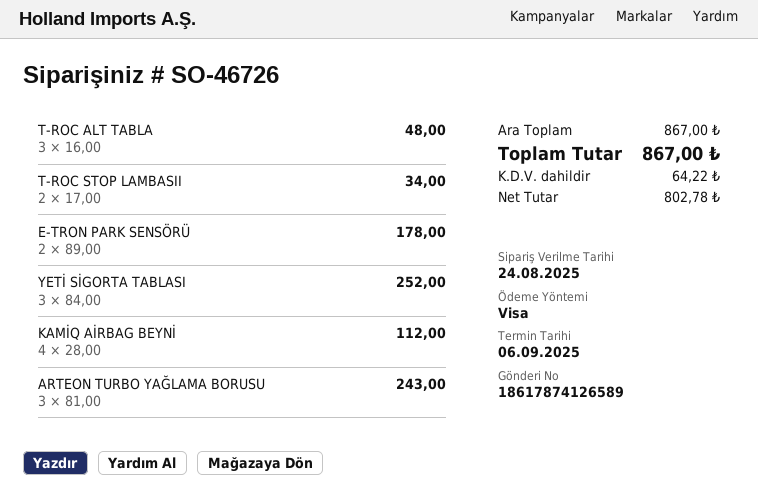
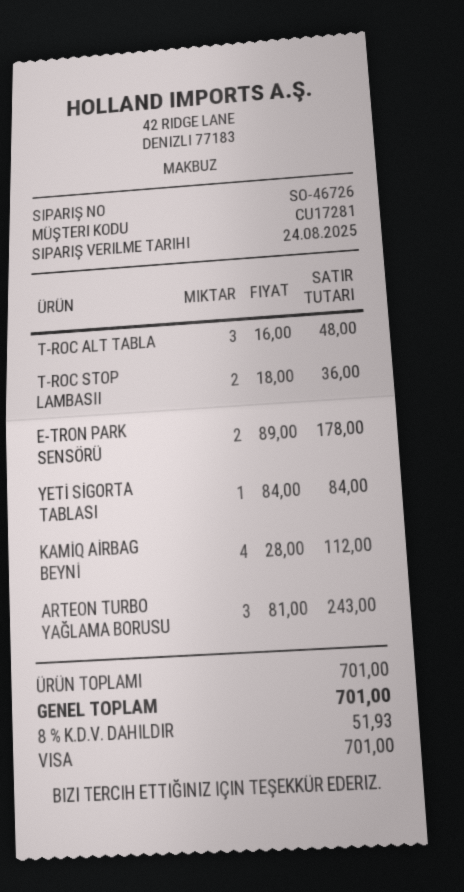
T-ROC STOP LAMBASII: 2 x 17.00 = 34.00 -> 2 x 18.00 = 36.00
YETİ SİGORTA TABLASI: 3 x 84.00 = 252.00 -> 1 x 84.00 = 84.00
subtotal: 867.00 -> 701.00
tax: 64.22 -> 51.93
total: 867.00 -> 701.00

